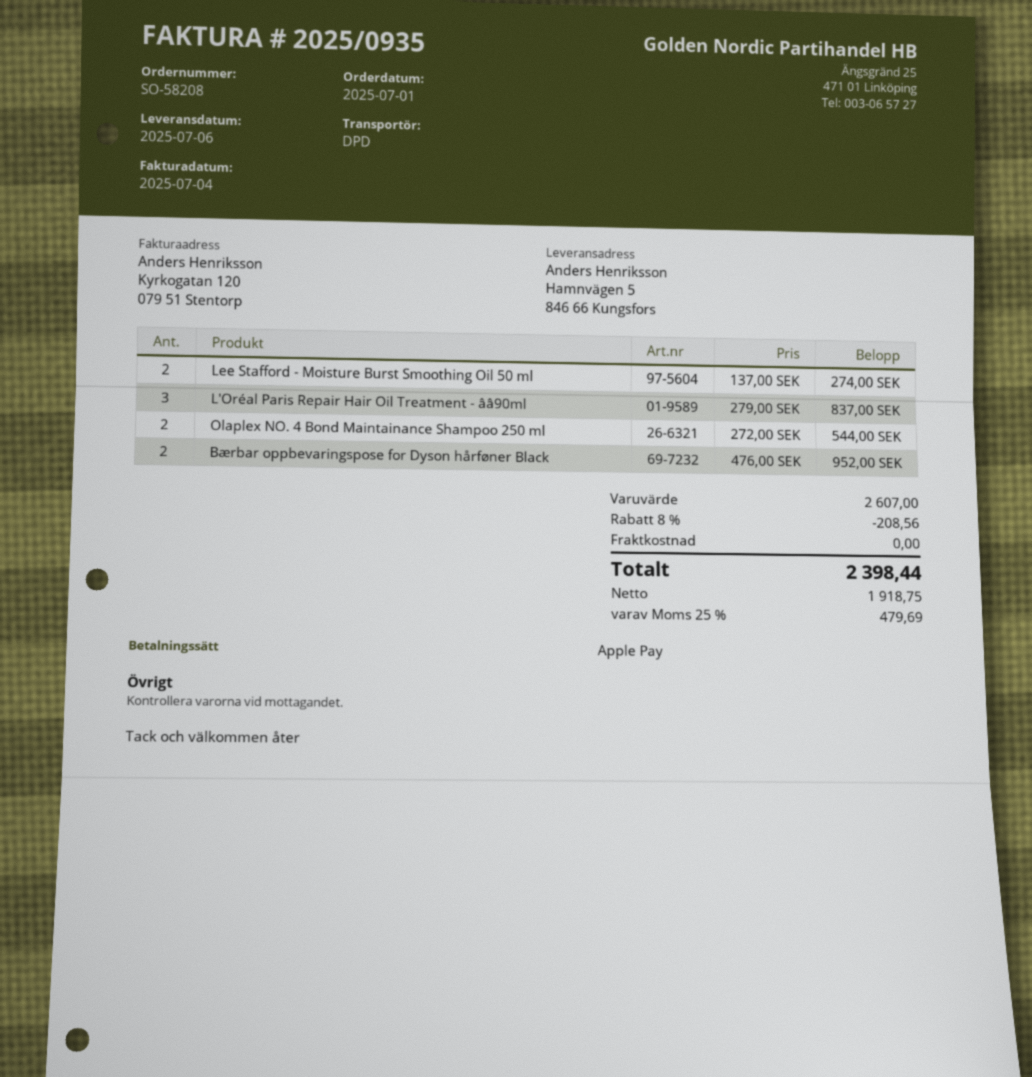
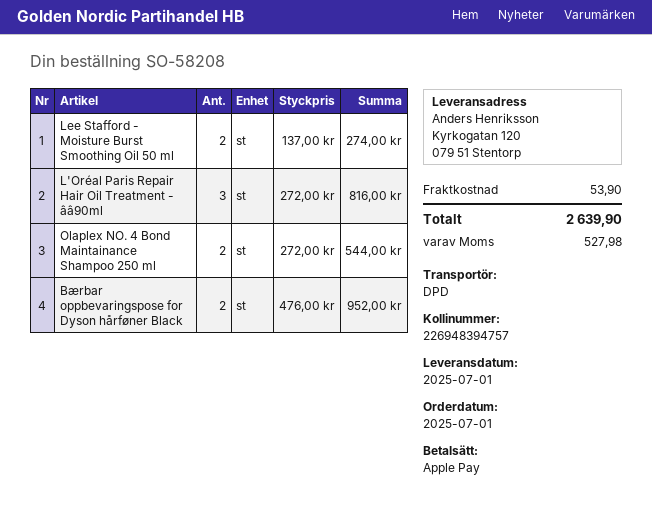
delivery date: 2025-07-06 -> 2025-07-01
ship to: Hamnvägen 5, 846 66 Kungsfors -> Kyrkogatan 120, 079 51 Stentorp
L'Oréal Paris Repair Hair Oil Treatment - ââ90ml: 3 x 279.00 = 837.00 -> 3 x 272.00 = 816.00
discount: 8% = 208.56 -> none
shipping: 0.00 -> 53.90
tax: 479.69 -> 527.98
total: 2398.44 -> 2639.90

